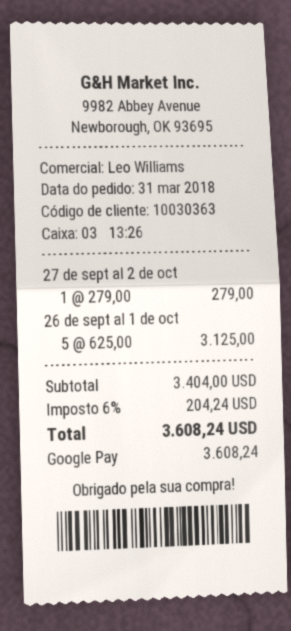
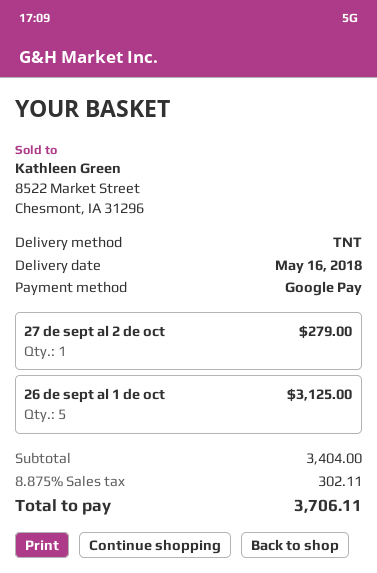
tax: 6% = 204.24 -> 8.875% = 302.11
total: 3608.24 -> 3706.11

